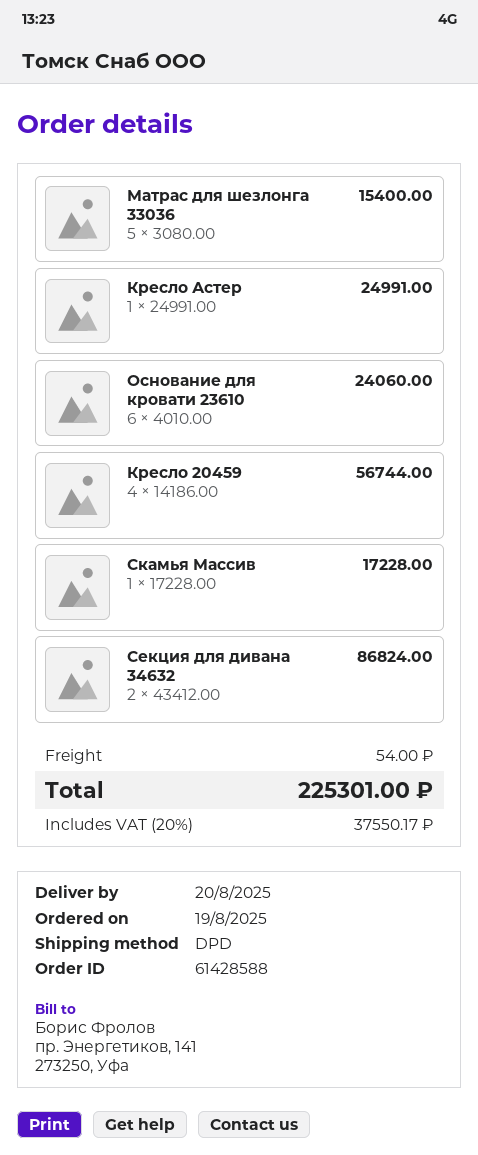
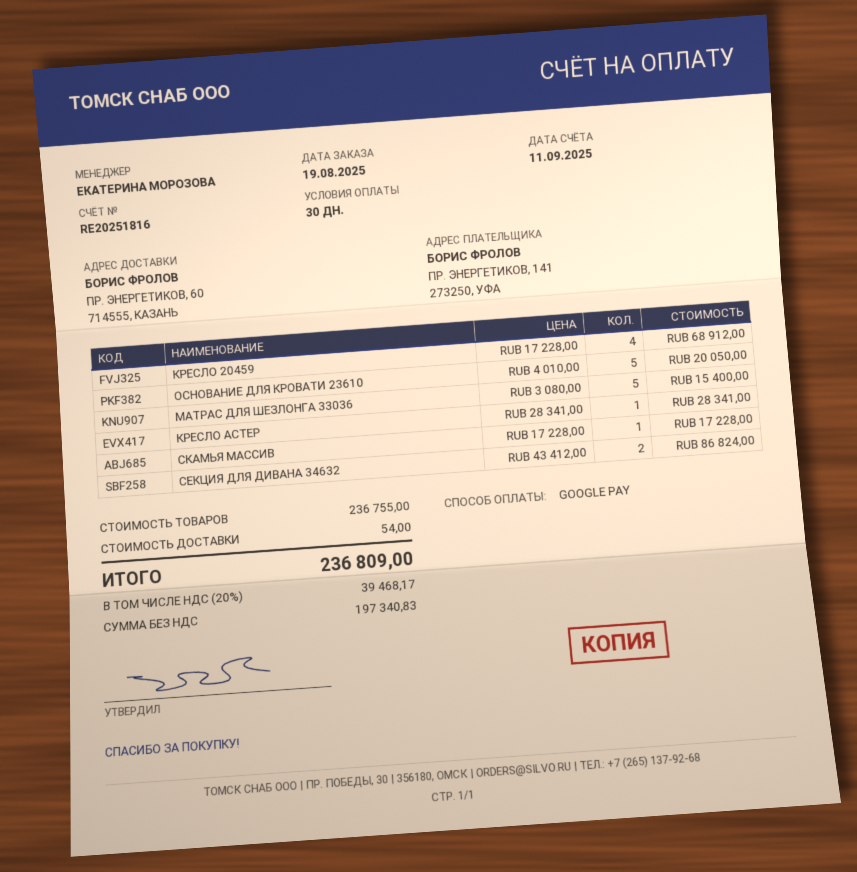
Кресло Астер: 1 x 24991.00 = 24991.00 -> 1 x 28341.00 = 28341.00
Основание для кровати 23610: 6 x 4010.00 = 24060.00 -> 5 x 4010.00 = 20050.00
Кресло 20459: 4 x 14186.00 = 56744.00 -> 4 x 17228.00 = 68912.00
tax: 20% = 37550.17 -> 20% = 39468.17
total: 225301.00 -> 236809.00

